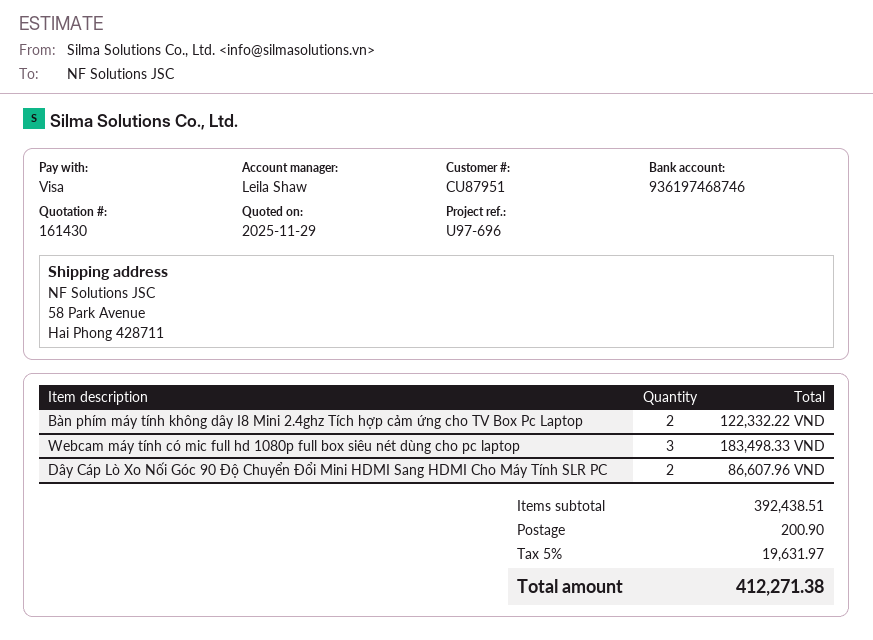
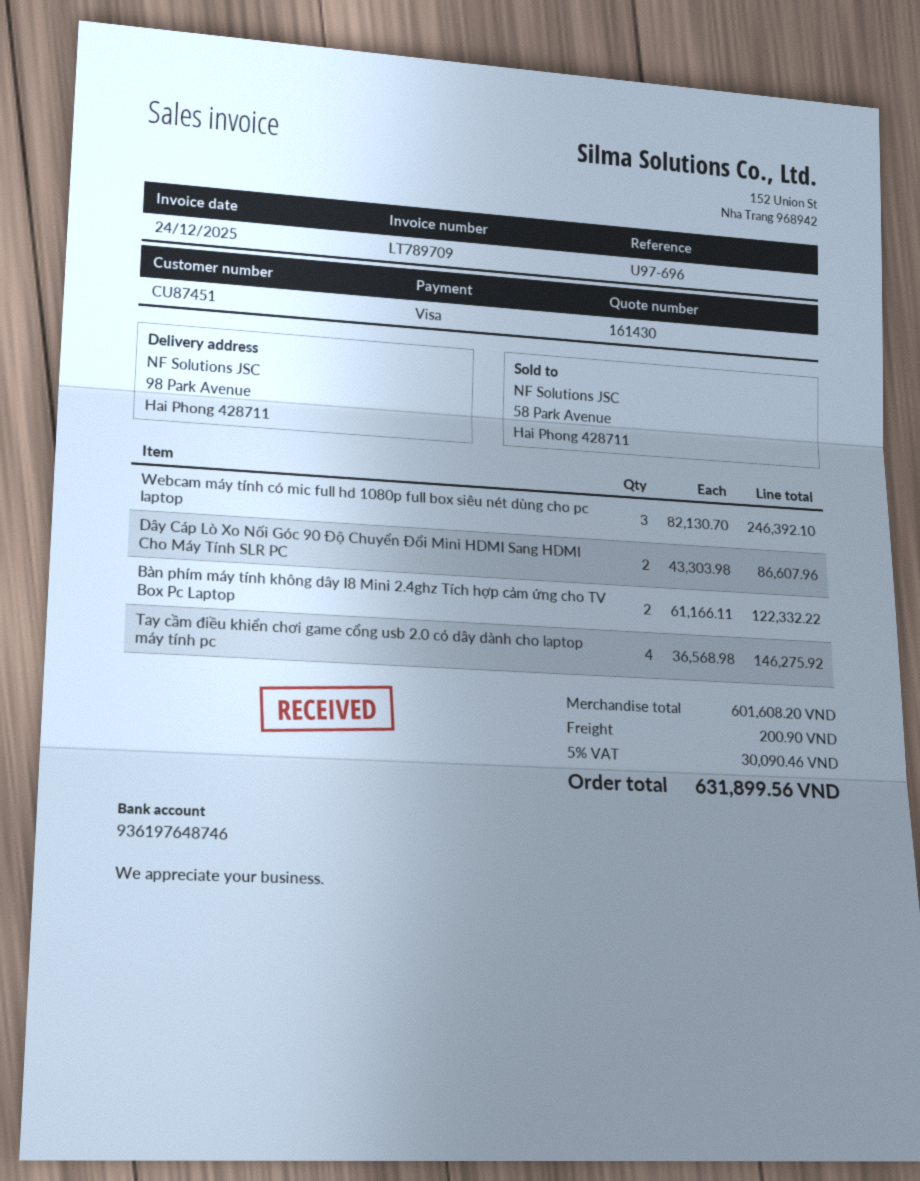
customer number: CU87951 -> CU87451
bank account: 936197468746 -> 936197648746
ship to: 58 Park Avenue, Hai Phong 428711 -> 98 Park Avenue, Hai Phong 428711
Webcam máy tính có mic full hd 1080p full box siêu nét dùng cho pc laptop: 3 for 183498.33 -> 3 for 246392.10
Tay cầm điều khiển chơi game cổng usb 2.0 có dây dành cho laptop máy tính pc: none -> 4 for 146275.92
subtotal: 392438.51 -> 601608.20
tax: 5% = 19631.97 -> 5% = 30090.46
total: 412271.38 -> 631899.56

